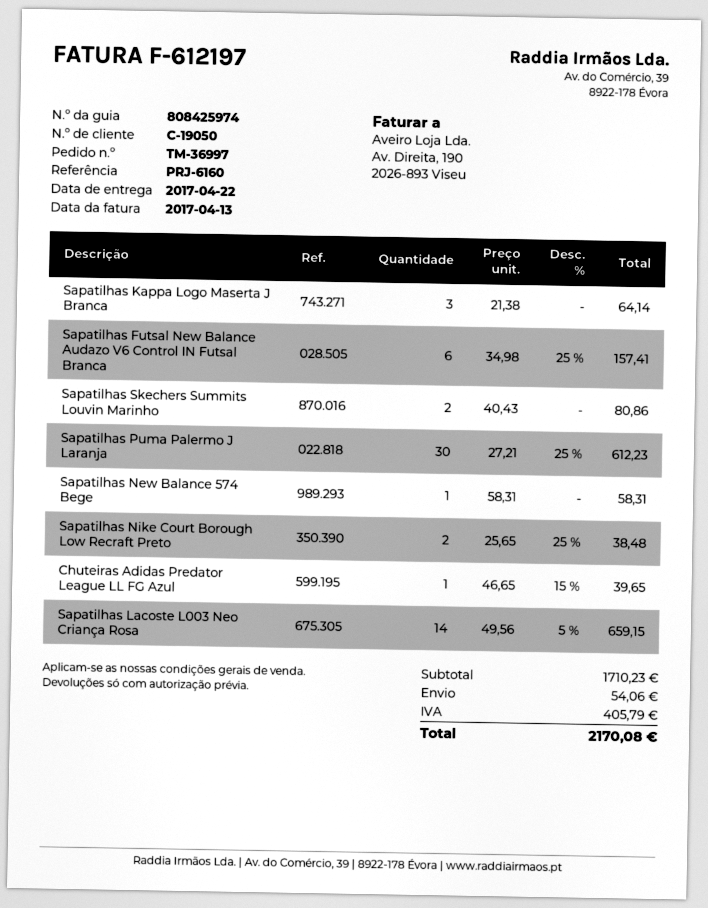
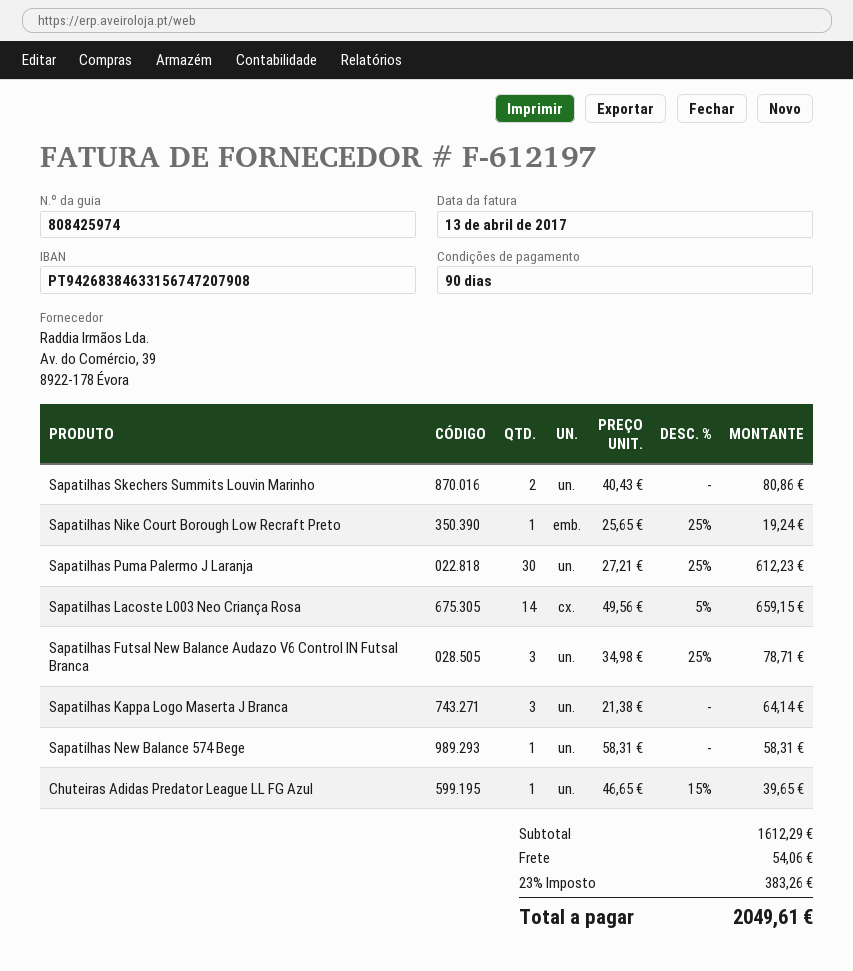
Sapatilhas Futsal New Balance Audazo V6 Control IN Futsal Branca: 6 x 34.98 - 25% = 157.41 -> 3 x 34.98 - 25% = 78.71
Sapatilhas Nike Court Borough Low Recraft Preto: 2 x 25.65 - 25% = 38.48 -> 1 x 25.65 - 25% = 19.24
subtotal: 1710.23 -> 1612.29
tax: 405.79 -> 383.26
total: 2170.08 -> 2049.61

